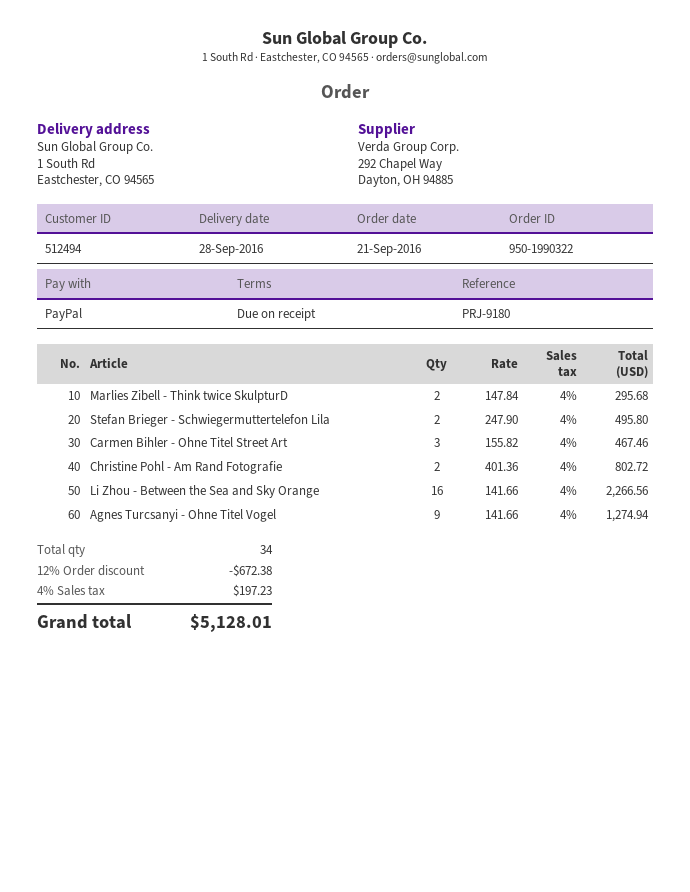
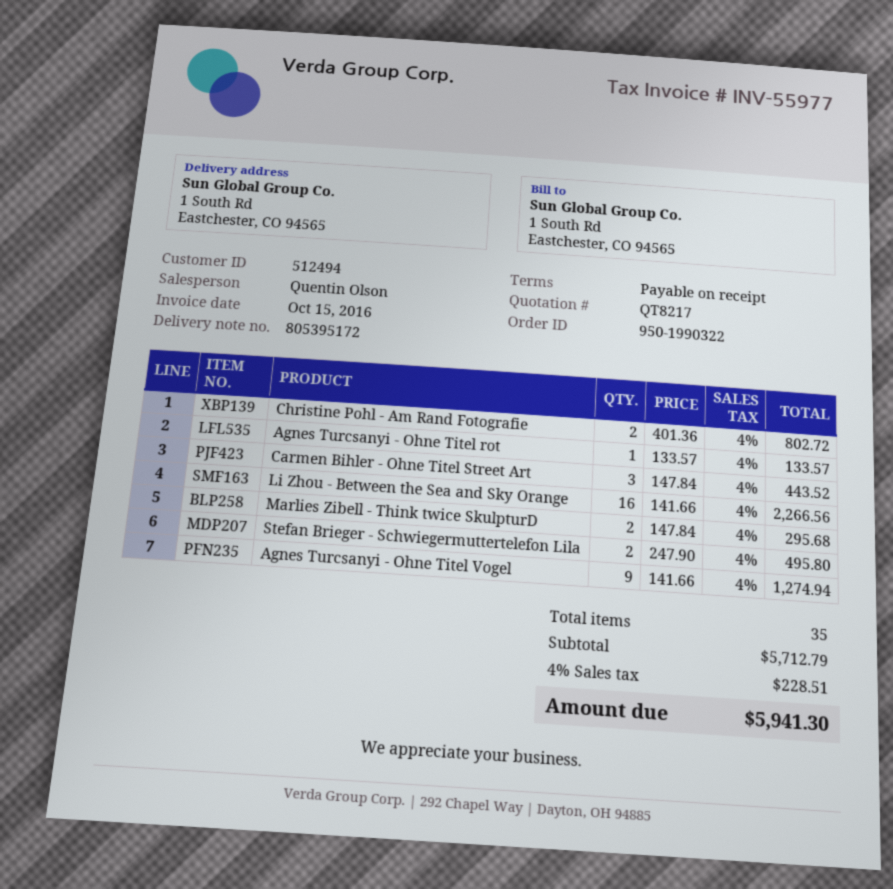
Carmen Bihler - Ohne Titel Street Art: 3 x 155.82 = 467.46 -> 3 x 147.84 = 443.52
Agnes Turcsanyi - Ohne Titel rot: none -> 1 x 133.57 = 133.57
total quantity: 34 -> 35
discount: 12% = 672.38 -> none
tax: 4% = 197.23 -> 4% = 228.51
total: 5128.01 -> 5941.30

